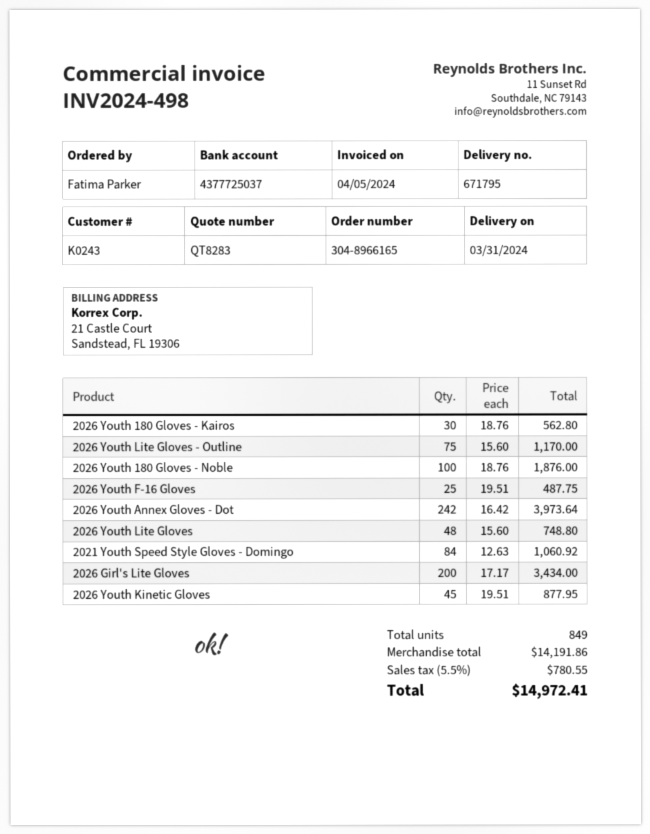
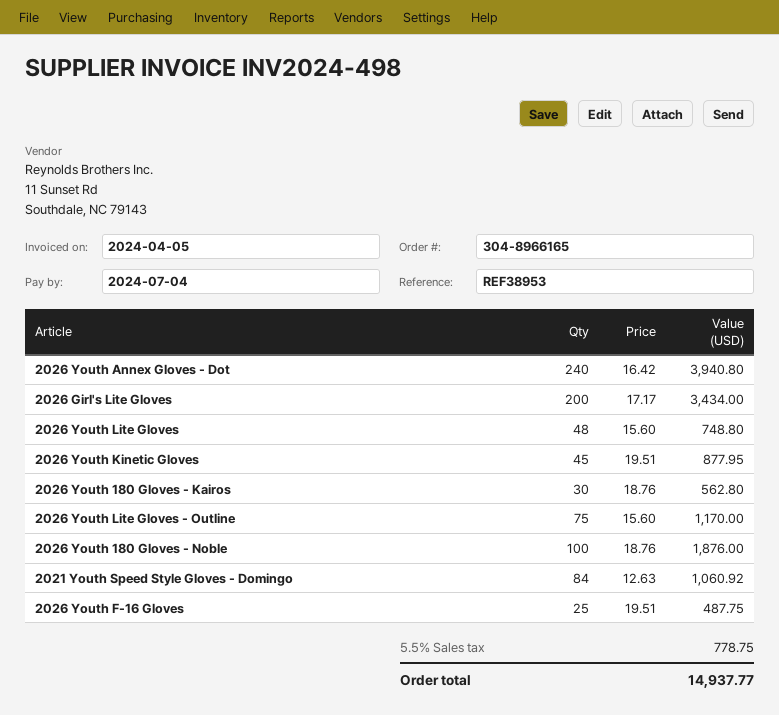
2026 Youth Annex Gloves - Dot: 242 x 16.42 = 3973.64 -> 240 x 16.42 = 3940.80
tax: 5.5% = 780.55 -> 5.5% = 778.75
total: 14972.41 -> 14937.77

